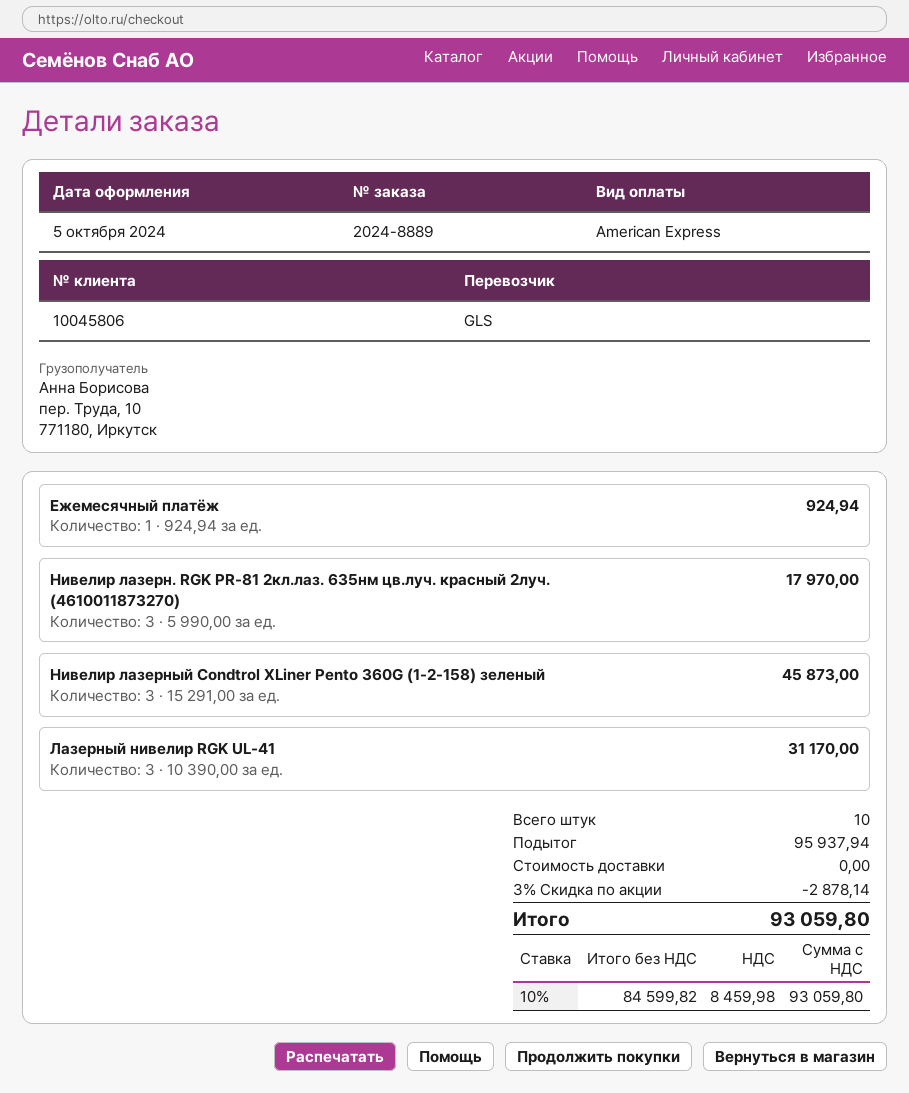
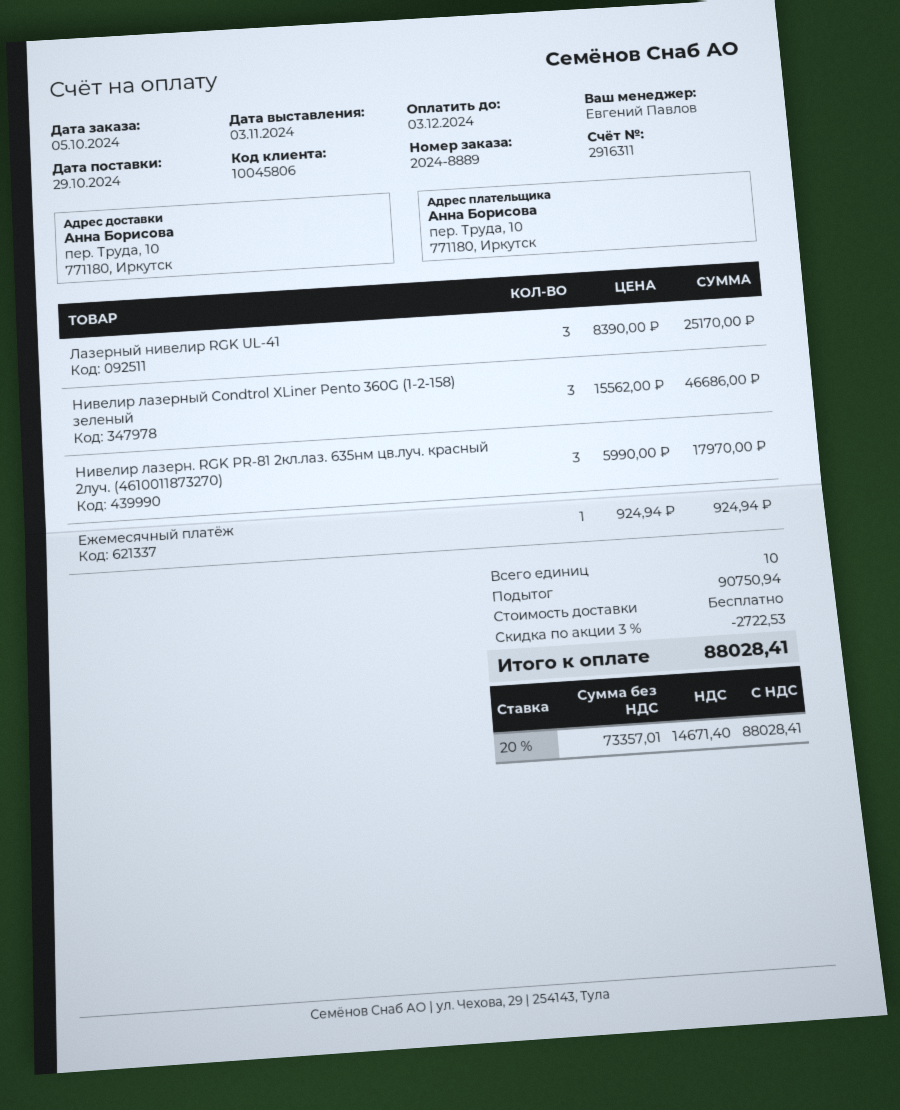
Нивелир лазерный Condtrol XLiner Pento 360G (1-2-158) зеленый: 3 x 15291.00 = 45873.00 -> 3 x 15562.00 = 46686.00
Лазерный нивелир RGK UL-41: 3 x 10390.00 = 31170.00 -> 3 x 8390.00 = 25170.00
subtotal: 95937.94 -> 90750.94
discount: 3% = 2878.14 -> 3% = 2722.53
net: 84599.82 -> 73357.01
tax: 10% = 8459.98 -> 20% = 14671.40
total: 93059.80 -> 88028.41

